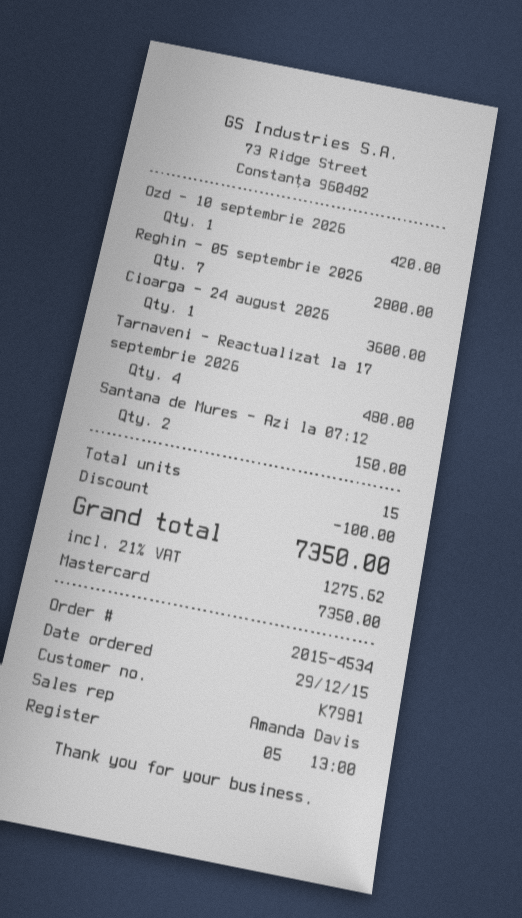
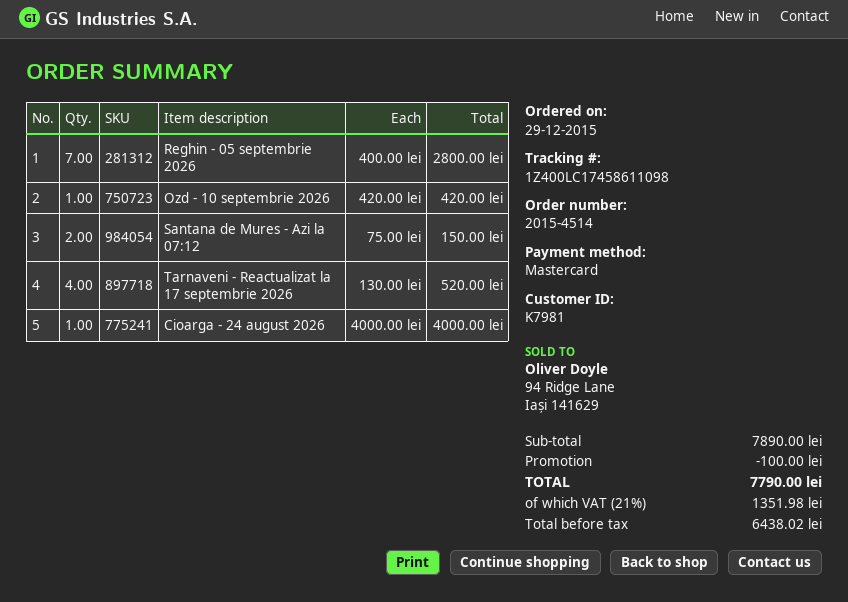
order number: 2015-4534 -> 2015-4514
Cioarga - 24 august 2026: 1 for 3600.00 -> 1 for 4000.00
Tarnaveni - Reactualizat la 17 septembrie 2026: 4 for 480.00 -> 4 for 520.00
tax: 21% = 1275.62 -> 21% = 1351.98
total: 7350.00 -> 7790.00

